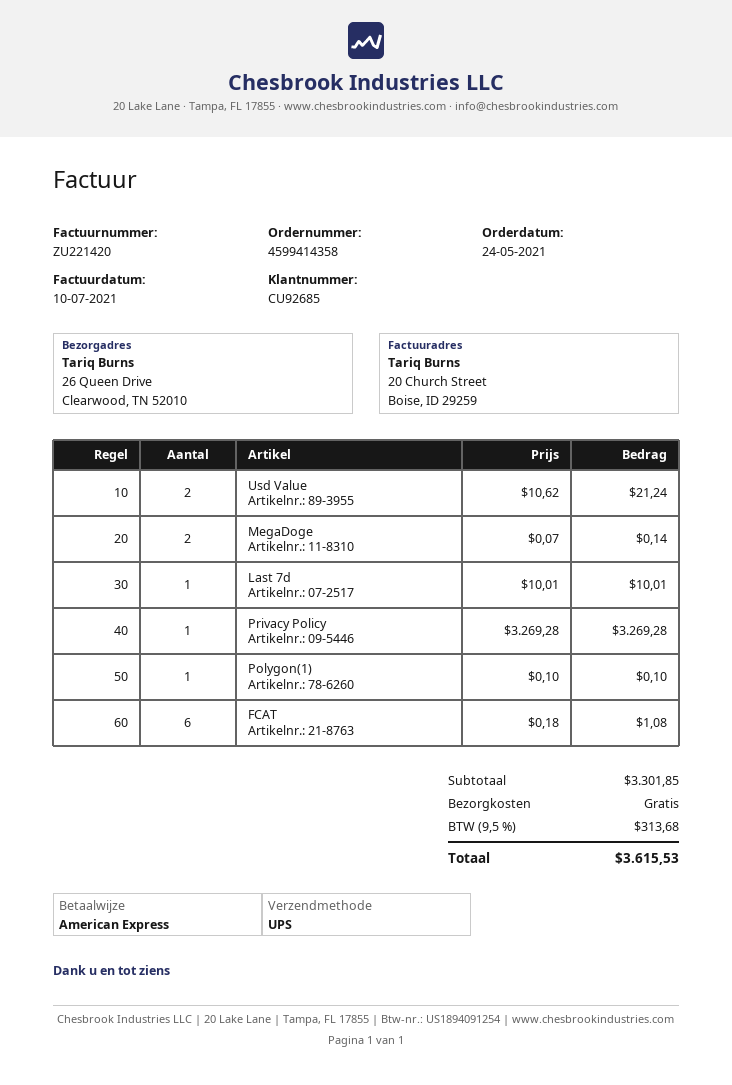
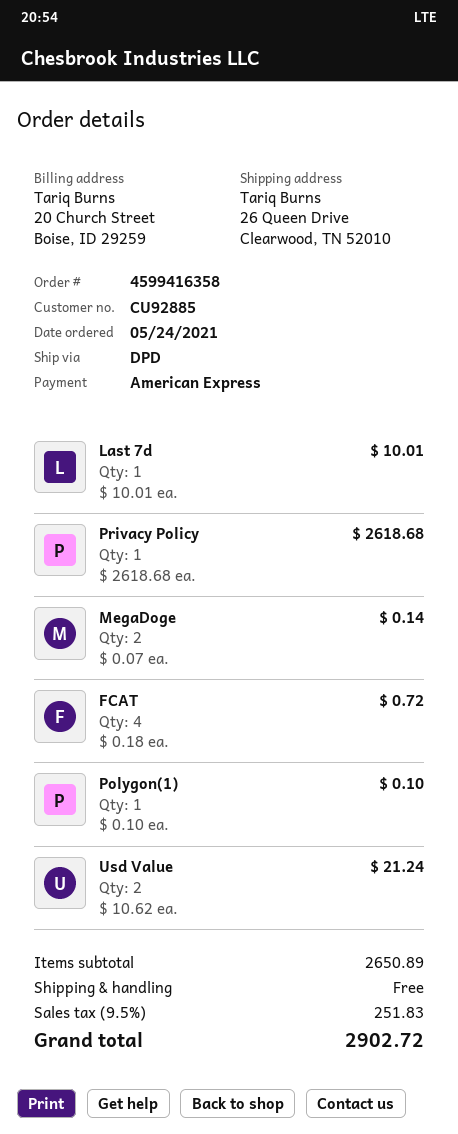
order number: 4599414358 -> 4599416358
customer number: CU92685 -> CU92885
shipping method: UPS -> DPD
Privacy Policy: 1 x 3269.28 = 3269.28 -> 1 x 2618.68 = 2618.68
FCAT: 6 x 0.18 = 1.08 -> 4 x 0.18 = 0.72
subtotal: 3301.85 -> 2650.89
tax: 9.5% = 313.68 -> 9.5% = 251.83
total: 3615.53 -> 2902.72

